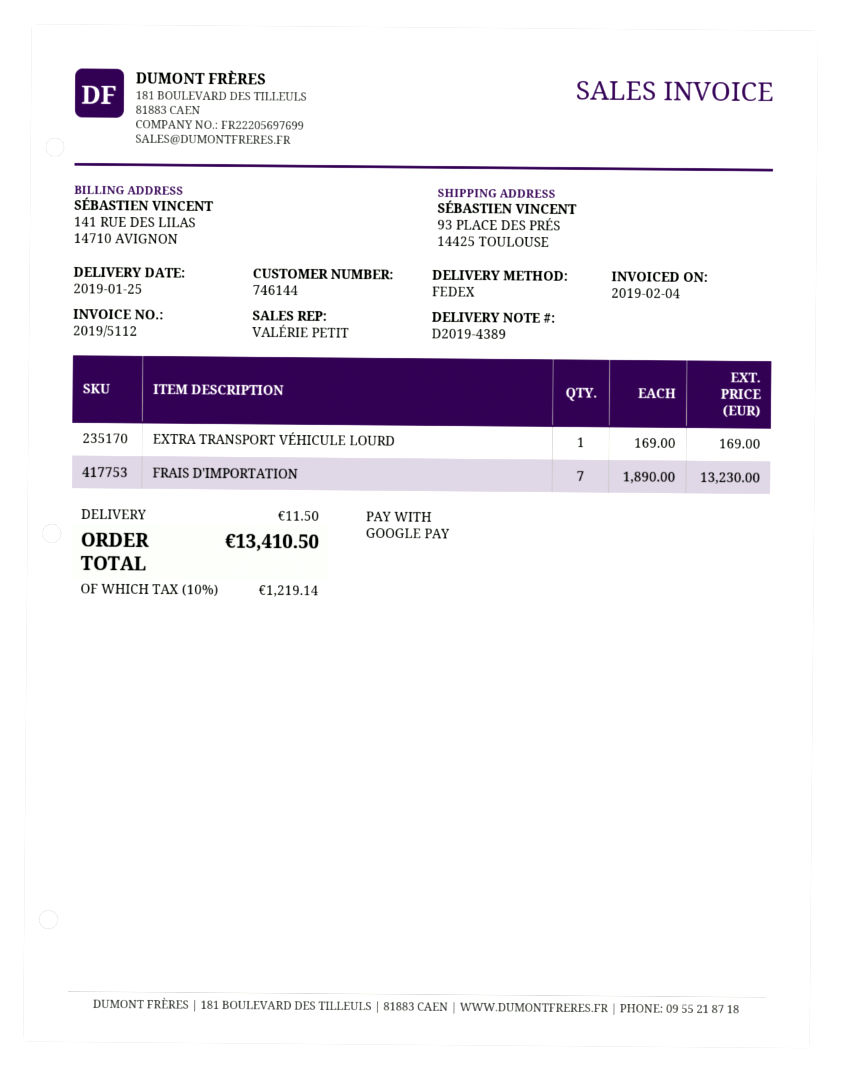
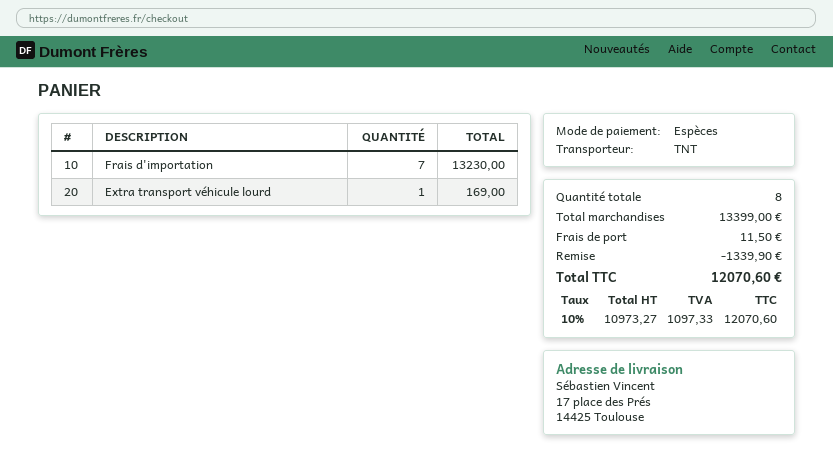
payment method: Google Pay -> cash
shipping method: FedEx -> TNT
ship to: 93 PLACE DES PRÉS, 14425 TOULOUSE -> 17 place des Prés, 14425 Toulouse
discount: none -> 1339.90
tax: 10% = 1219.14 -> 10% = 1097.33
total: 13410.50 -> 12070.60

